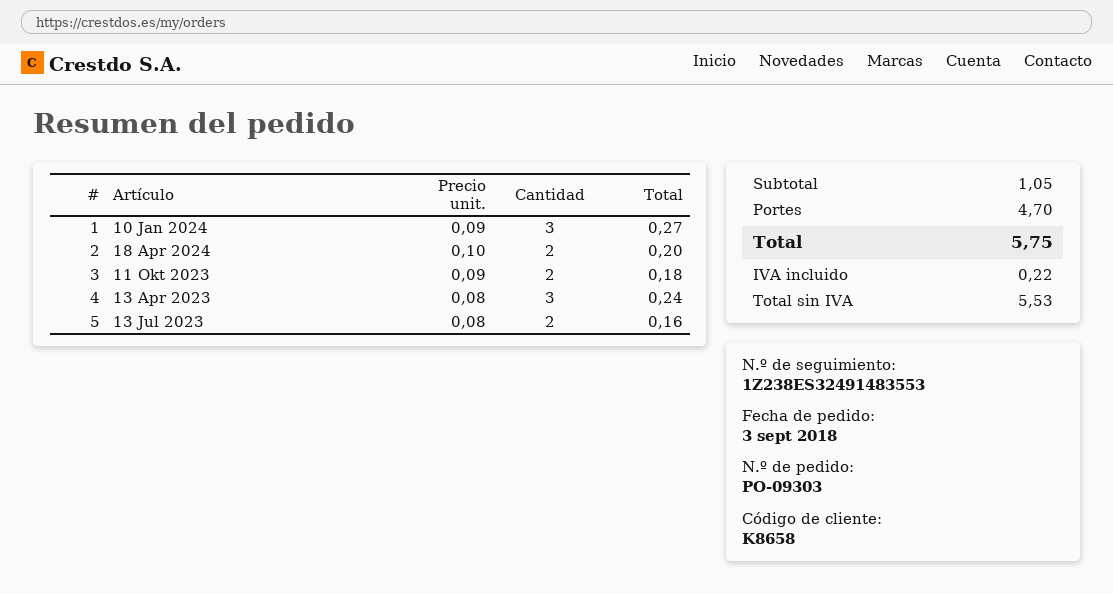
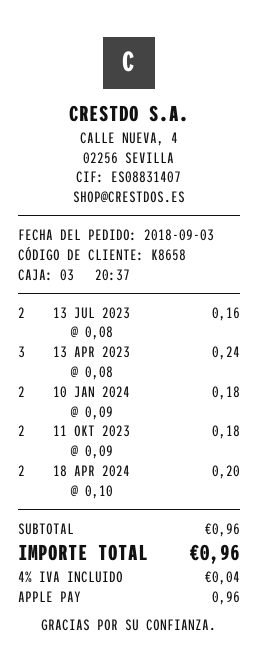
10 Jan 2024: 3 x 0.09 = 0.27 -> 2 x 0.09 = 0.18
subtotal: 1.05 -> 0.96
shipping: 4.70 -> none
tax: 0.22 -> 0.04
total: 5.75 -> 0.96

